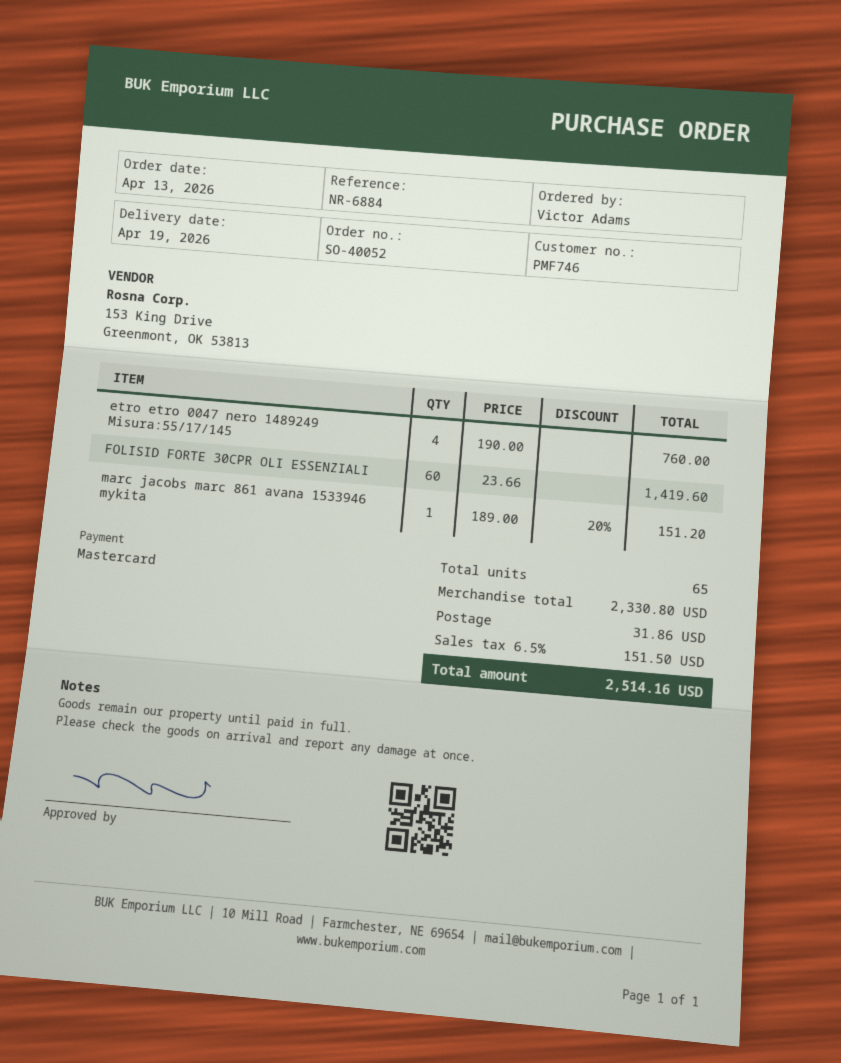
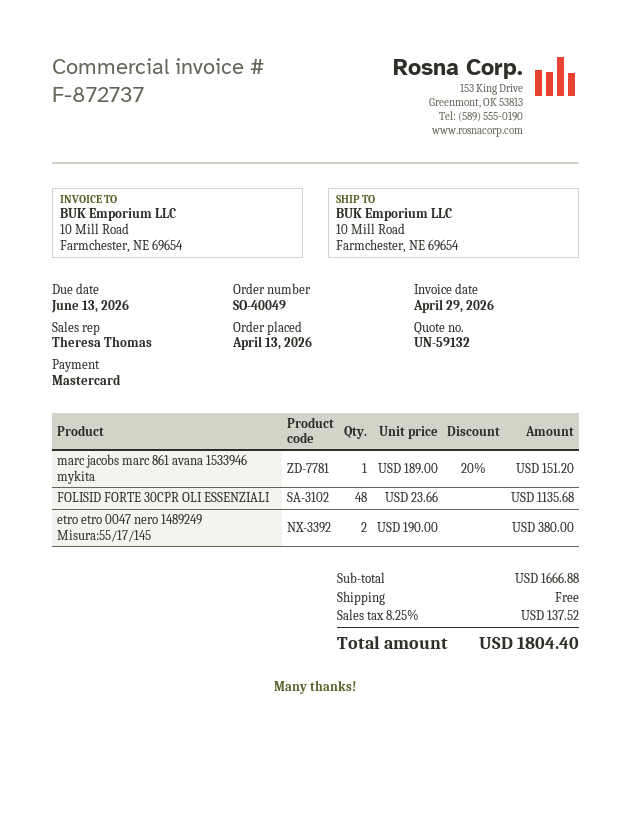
order number: SO-40052 -> SO-40049
etro etro 0047 nero 1489249 Misura:55/17/145: 4 x 190.00 = 760.00 -> 2 x 190.00 = 380.00
FOLISID FORTE 30CPR OLI ESSENZIALI: 60 x 23.66 = 1419.60 -> 48 x 23.66 = 1135.68
subtotal: 2330.80 -> 1666.88
shipping: 31.86 -> 0.00
tax: 6.5% = 151.50 -> 8.25% = 137.52
total: 2514.16 -> 1804.40

